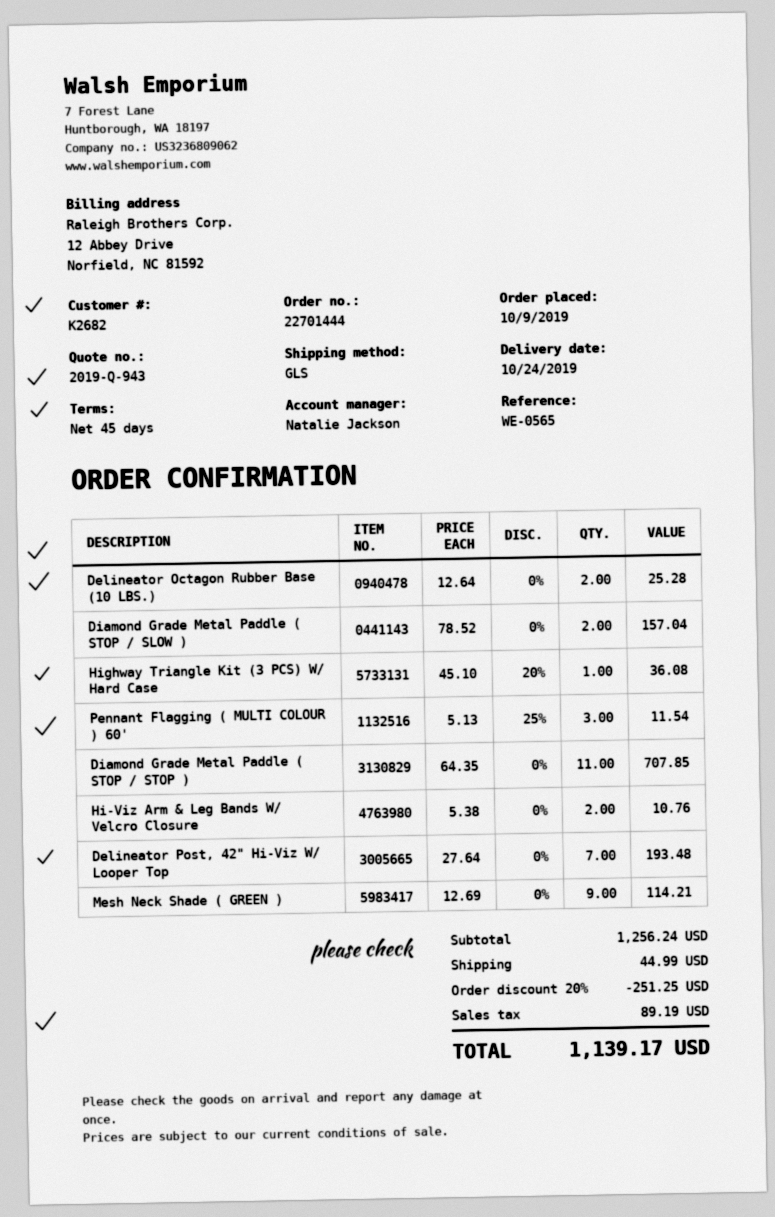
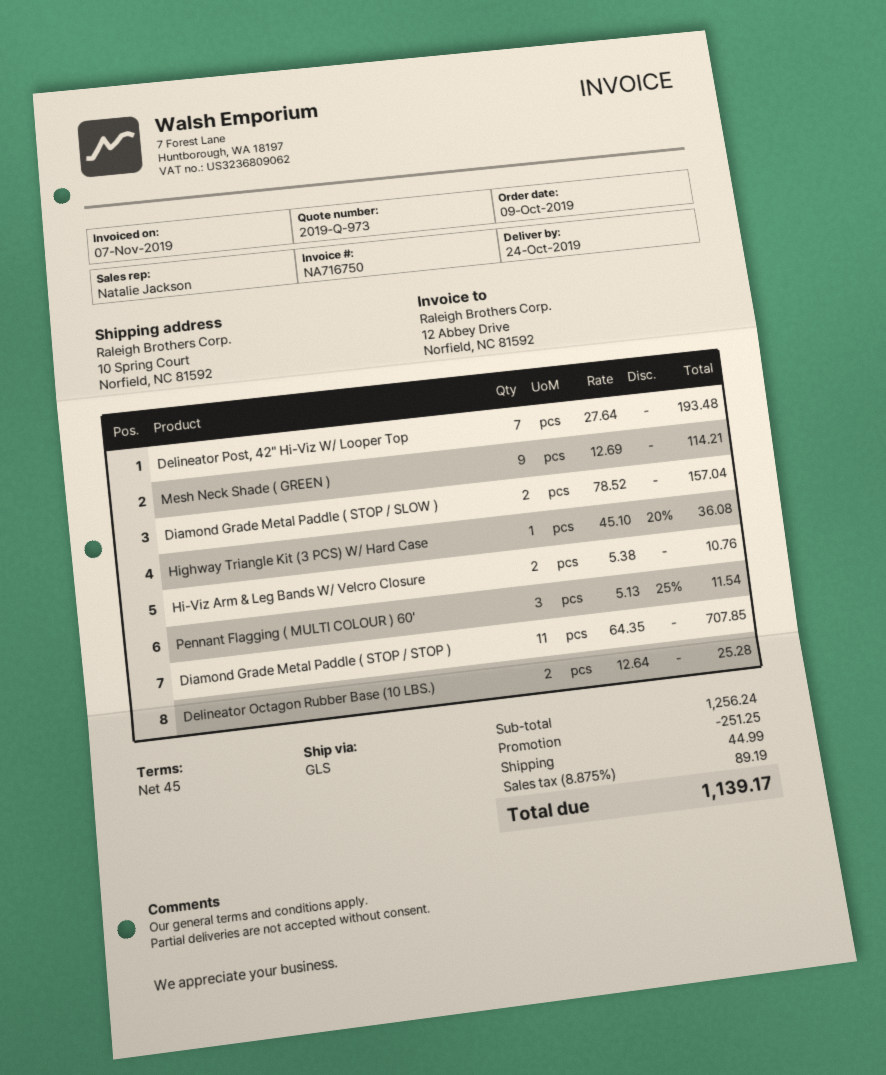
quote number: 2019-Q-943 -> 2019-Q-973

